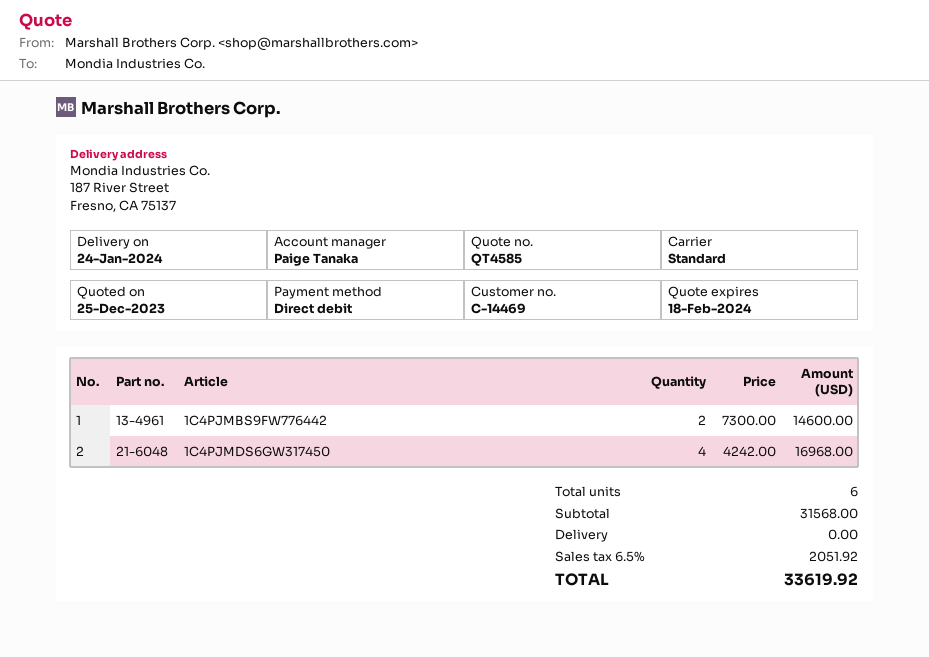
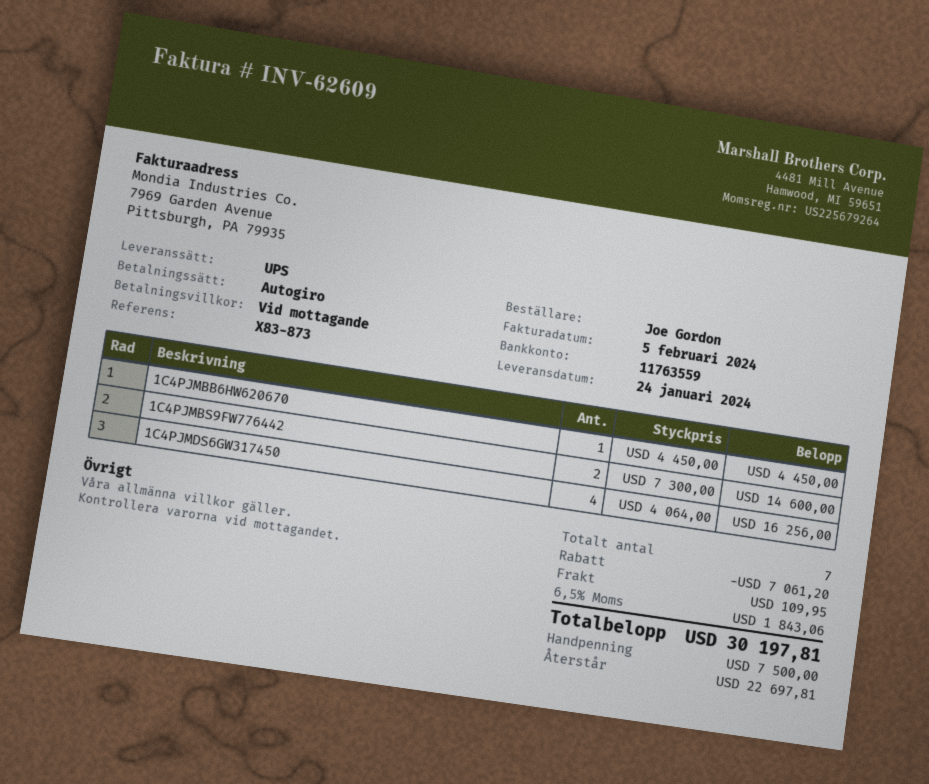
shipping method: standard -> UPS
1C4PJMDS6GW317450: 4 x 4242.00 = 16968.00 -> 4 x 4064.00 = 16256.00
1C4PJMBB6HW620670: none -> 1 x 4450.00 = 4450.00
total quantity: 6 -> 7
discount: none -> 7061.20
shipping: 0.00 -> 109.95
tax: 6.5% = 2051.92 -> 6.5% = 1843.06
total: 33619.92 -> 30197.81

